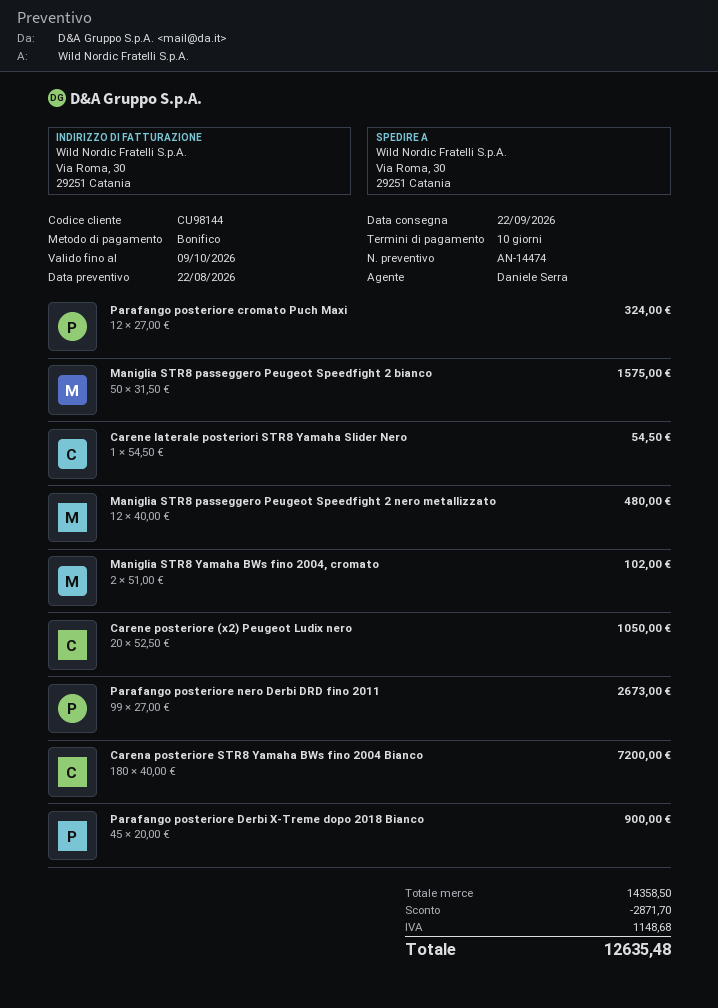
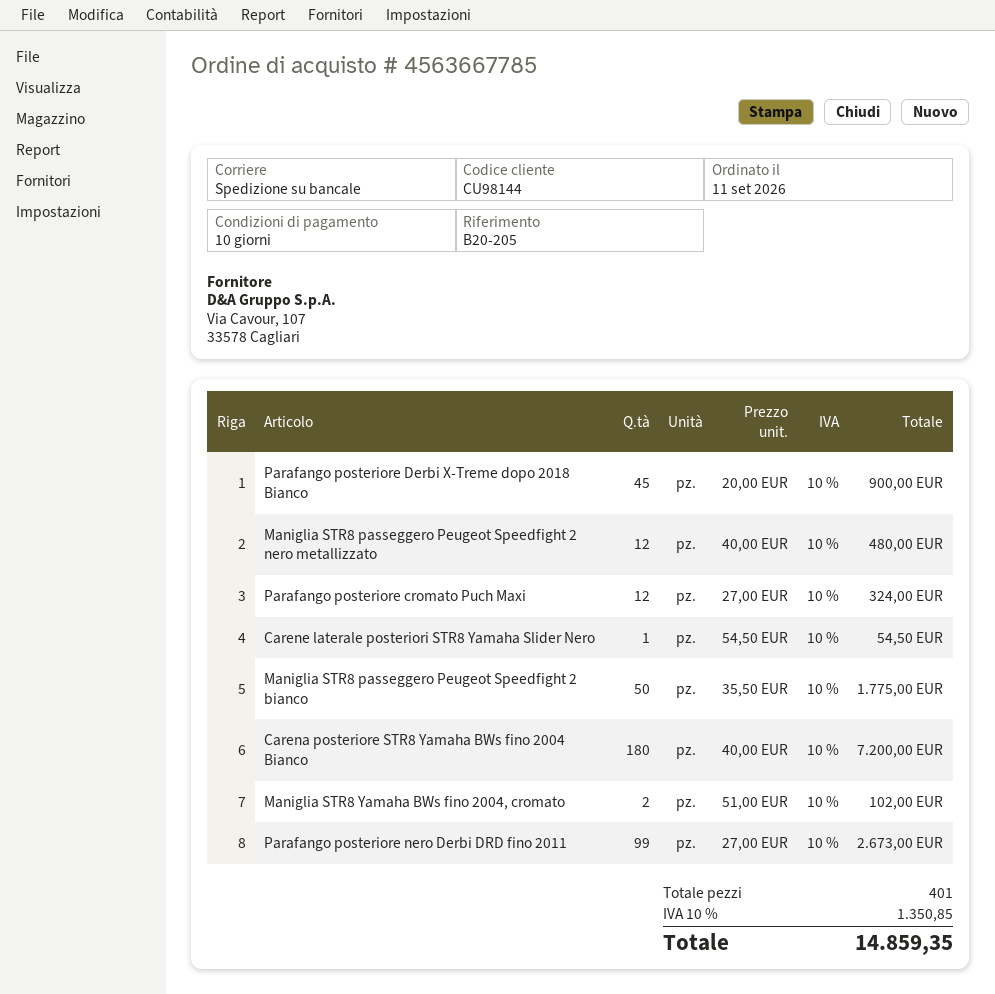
Maniglia STR8 passeggero Peugeot Speedfight 2 bianco: 50 x 31.50 = 1575.00 -> 50 x 35.50 = 1775.00
Carene posteriore (x2) Peugeot Ludix nero: 20 x 52.50 = 1050.00 -> none
discount: 2871.70 -> none
tax: 1148.68 -> 1350.85
total: 12635.48 -> 14859.35

